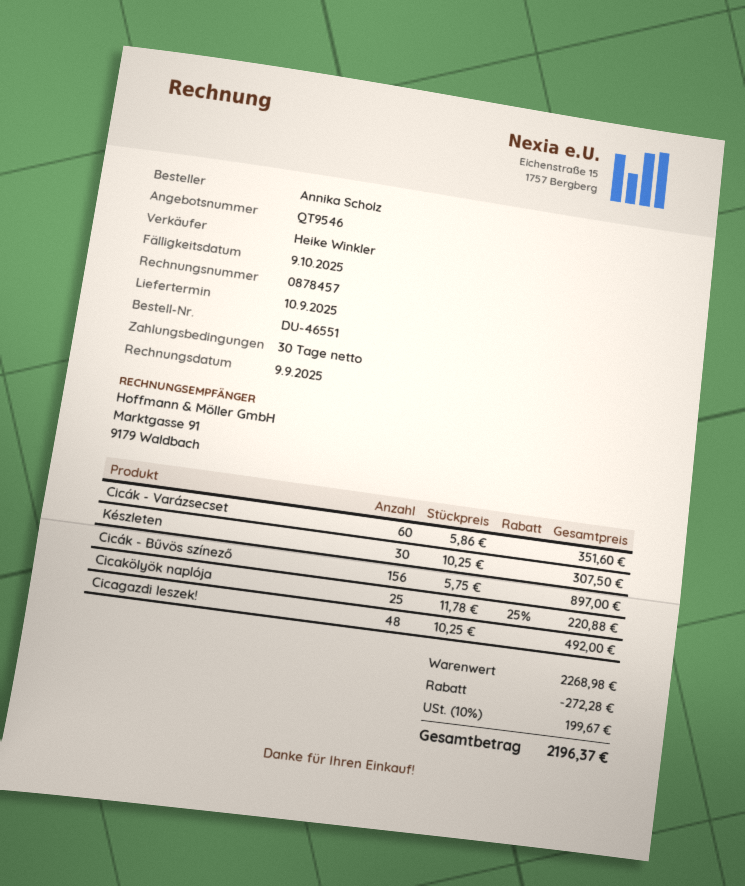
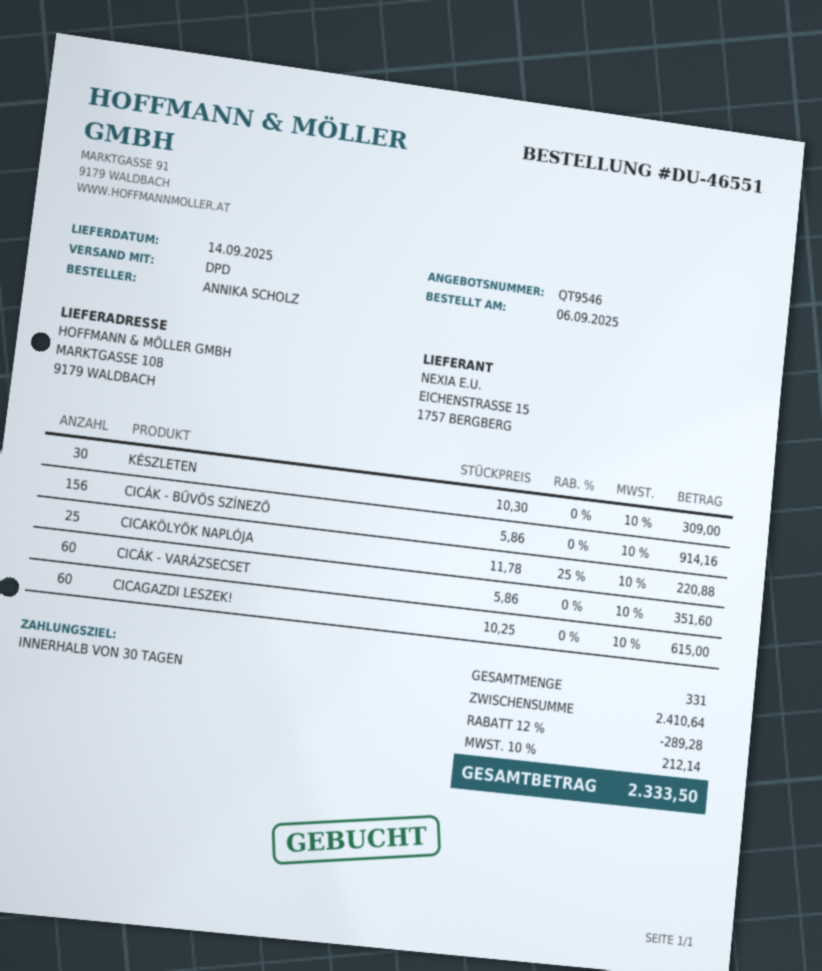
delivery date: 2025-09-10 -> 2025-09-14
Készleten: 30 x 10.25 = 307.50 -> 30 x 10.30 = 309.00
Cicák - Bűvös színező: 156 x 5.75 = 897.00 -> 156 x 5.86 = 914.16
Cicagazdi leszek!: 48 x 10.25 = 492.00 -> 60 x 10.25 = 615.00
subtotal: 2268.98 -> 2410.64
discount: 272.28 -> 289.28
tax: 10% = 199.67 -> 10% = 212.14
total: 2196.37 -> 2333.50

